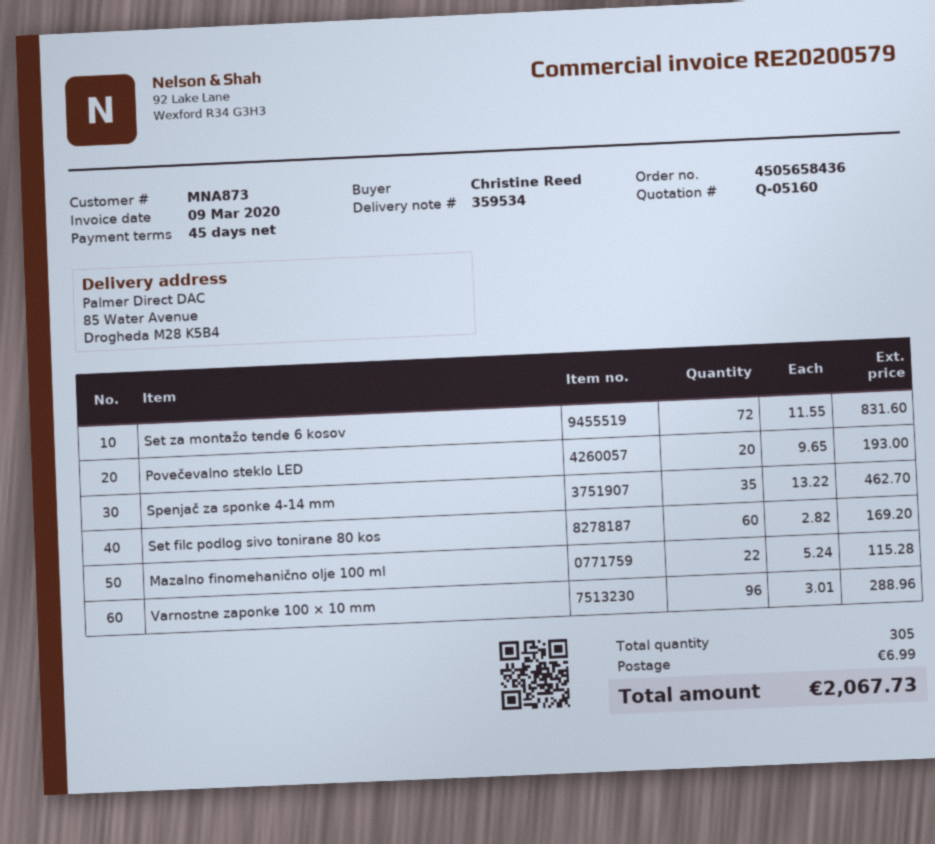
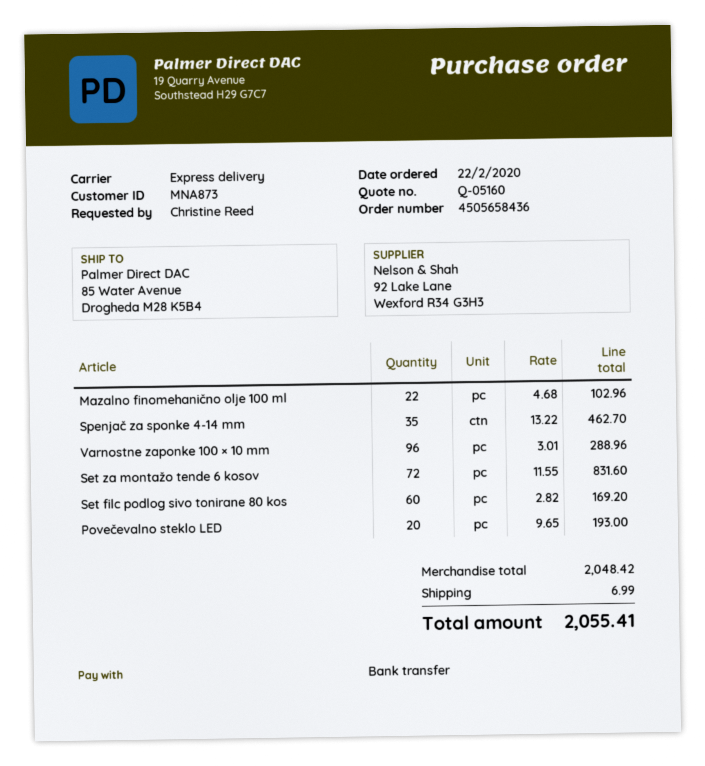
Mazalno finomehanično olje 100 ml: 22 x 5.24 = 115.28 -> 22 x 4.68 = 102.96
total: 2067.73 -> 2055.41

